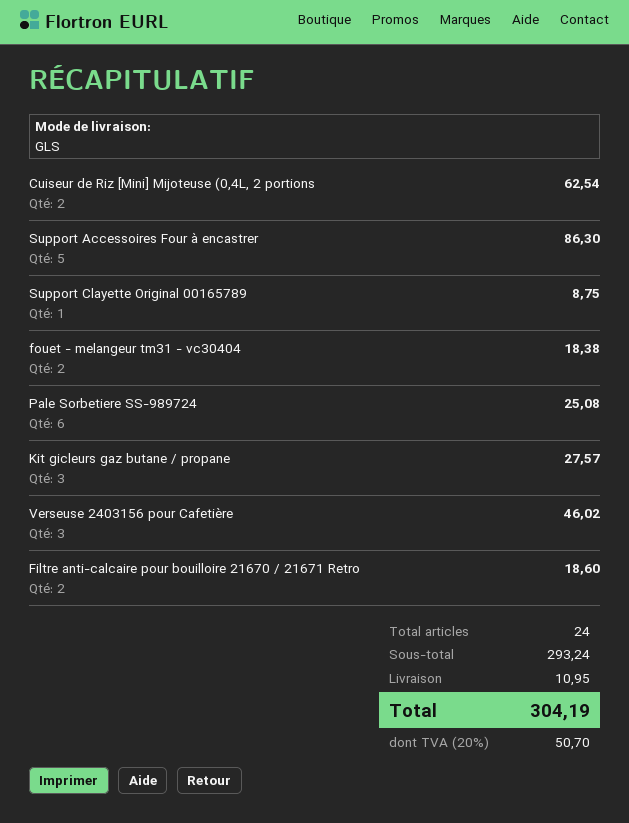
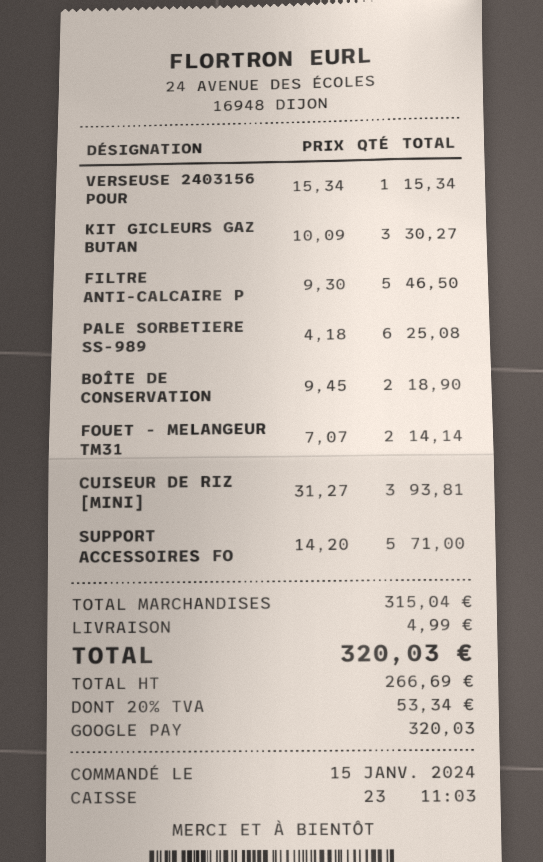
Cuiseur de Riz [Mini] Mijoteuse (0,4L, 2 portions: 2 for 62.54 -> 3 for 93.81
Support Accessoires Four à encastrer: 5 for 86.30 -> 5 for 71.00
Support Clayette Original 00165789: 1 for 8.75 -> none
fouet - melangeur tm31 - vc30404: 2 for 18.38 -> 2 for 14.14
Kit gicleurs gaz butane / propane: 3 for 27.57 -> 3 for 30.27
Verseuse 2403156 pour Cafetière: 3 for 46.02 -> 1 for 15.34
Filtre anti-calcaire pour bouilloire 21670 / 21671 Retro: 2 for 18.60 -> 5 for 46.50
BOÎTE DE CONSERVATION: none -> 2 for 18.90
subtotal: 293.24 -> 315.04
shipping: 10.95 -> 4.99
tax: 20% = 50.70 -> 20% = 53.34
total: 304.19 -> 320.03

